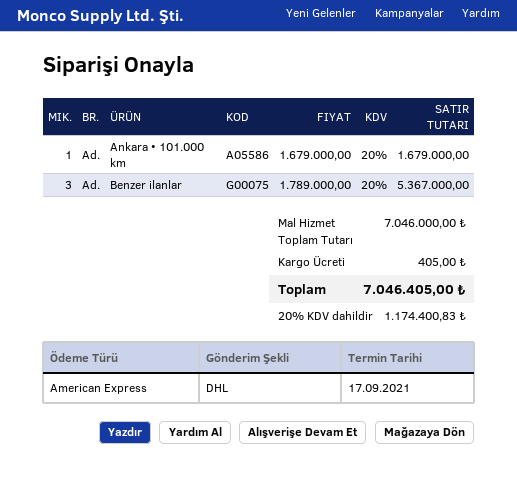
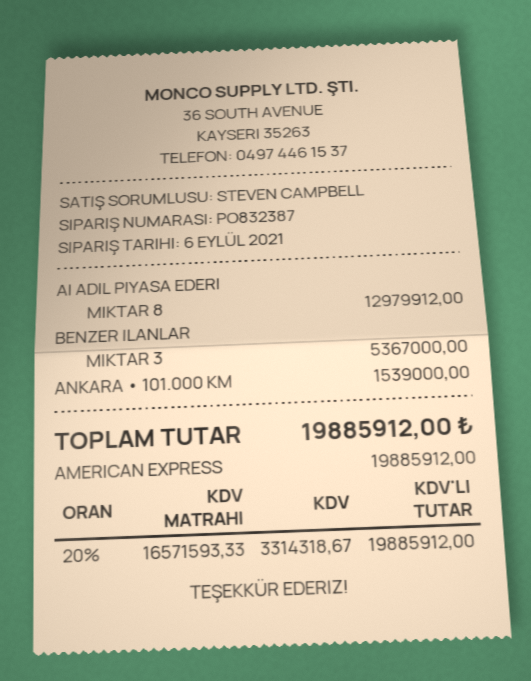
Ankara • 101.000 km: 1 for 1679000.00 -> 1 for 1539000.00
AI ADIL PIYASA EDERI: none -> 8 for 12979912.00
shipping: 405.00 -> none
tax: 20% = 1174400.83 -> 20% = 3314318.67
total: 7046405.00 -> 19885912.00

